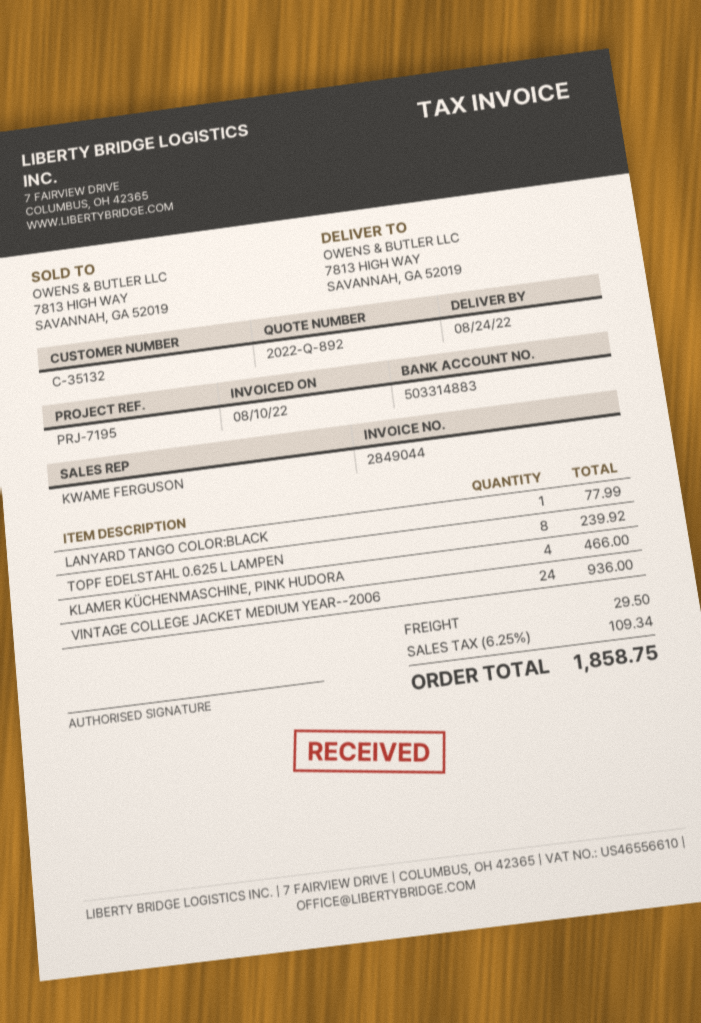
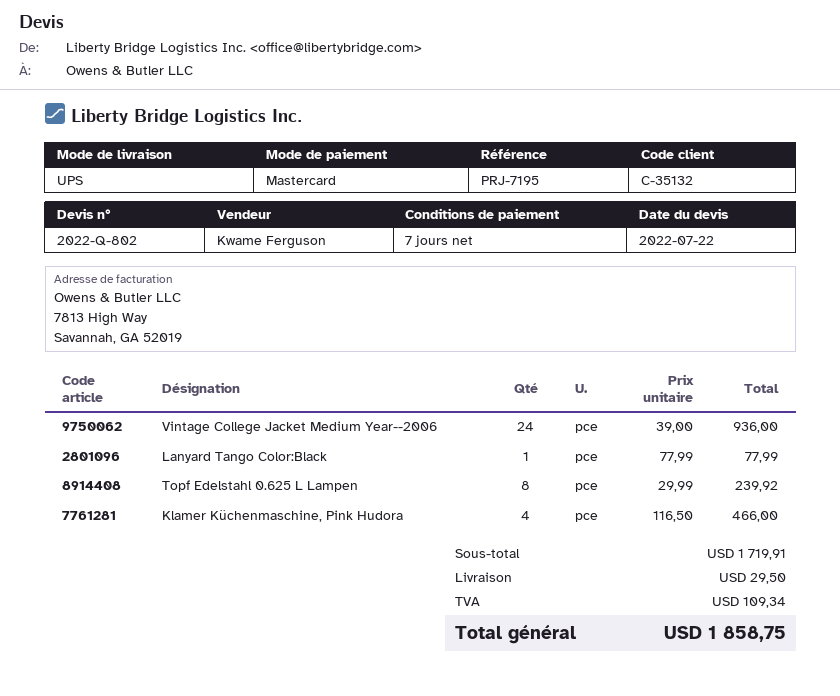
quote number: 2022-Q-892 -> 2022-Q-802

